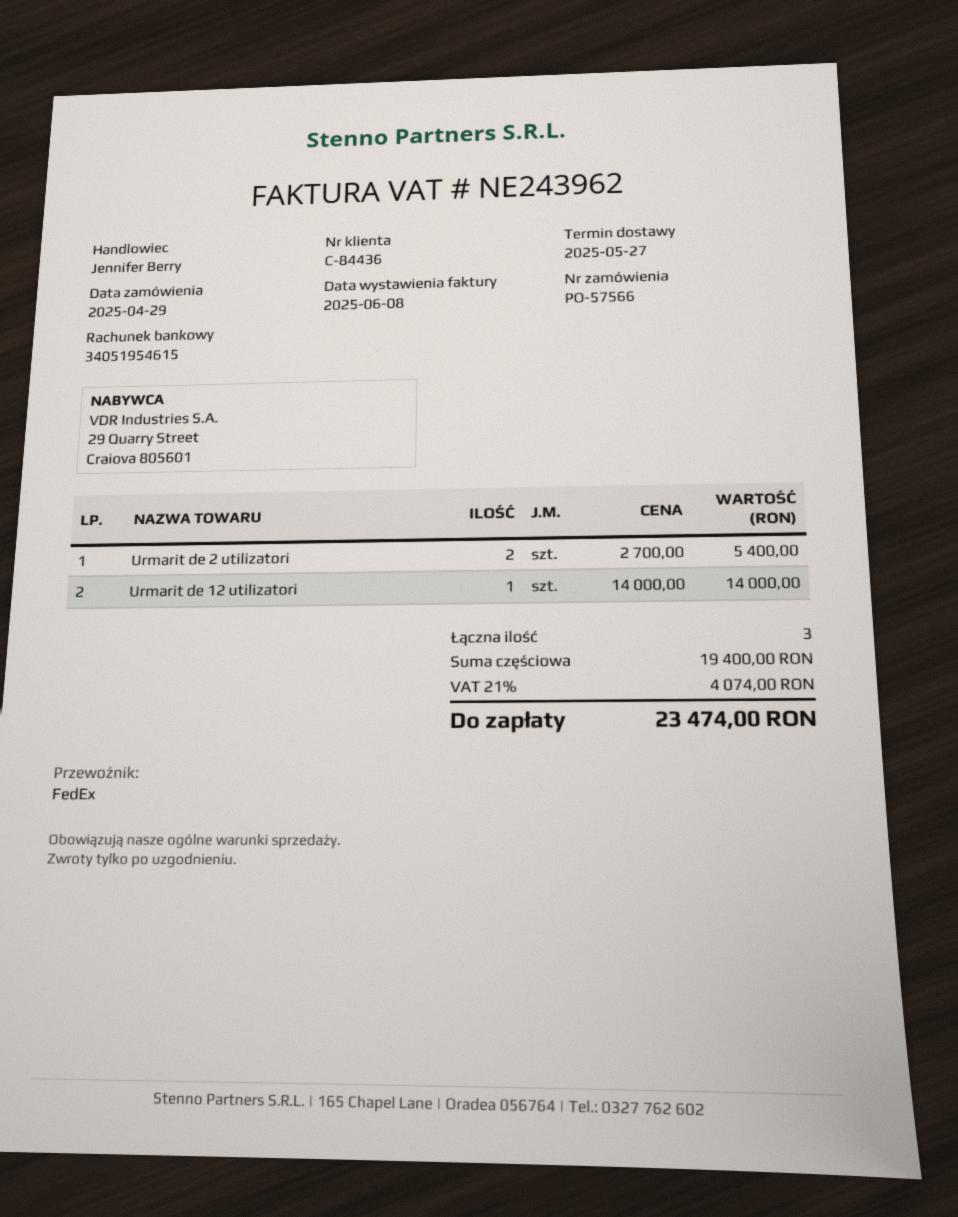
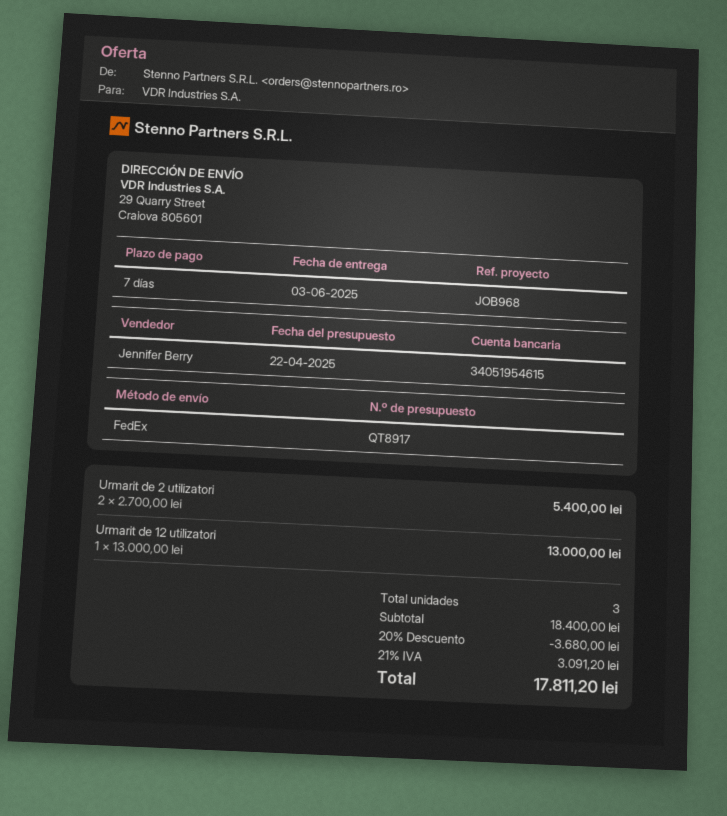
delivery date: 2025-05-27 -> 2025-06-03
Urmarit de 12 utilizatori: 1 x 14000.00 = 14000.00 -> 1 x 13000.00 = 13000.00
subtotal: 19400.00 -> 18400.00
discount: none -> 20% = 3680.00
tax: 21% = 4074.00 -> 21% = 3091.20
total: 23474.00 -> 17811.20

